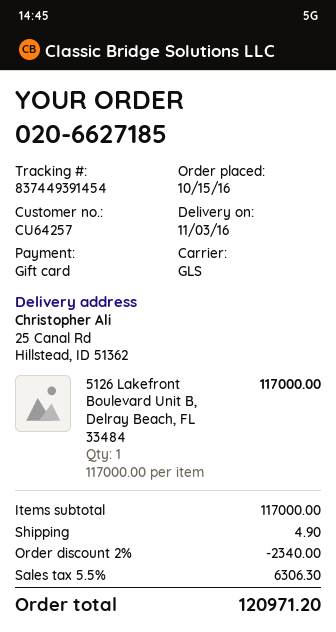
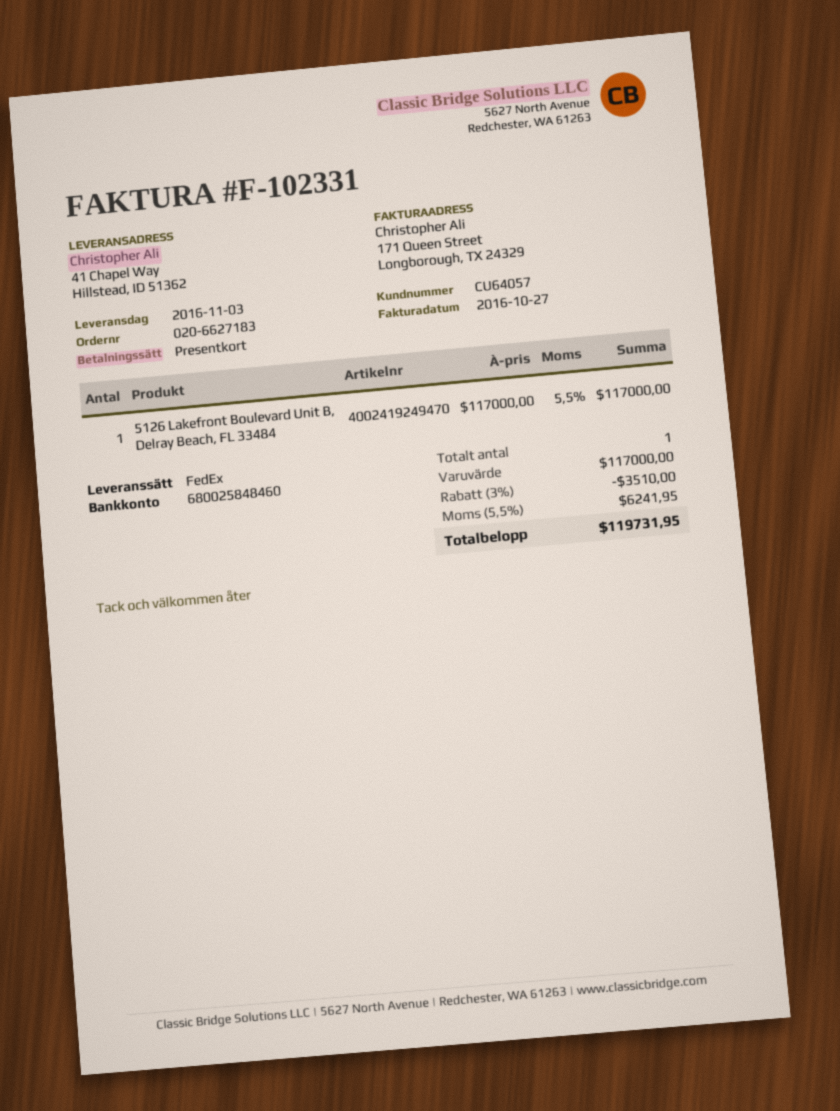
order number: 020-6627185 -> 020-6627183
customer number: CU64257 -> CU64057
shipping method: GLS -> FedEx
ship to: 25 Canal Rd, Hillstead, ID 51362 -> 41 Chapel Way, Hillstead, ID 51362
discount: 2% = 2340.00 -> 3% = 3510.00
shipping: 4.90 -> none
tax: 5.5% = 6306.30 -> 5.5% = 6241.95
total: 120971.20 -> 119731.95

